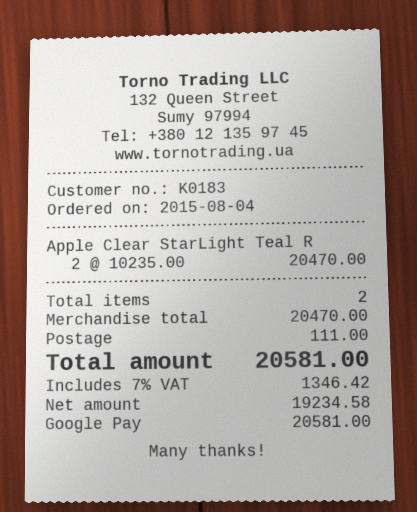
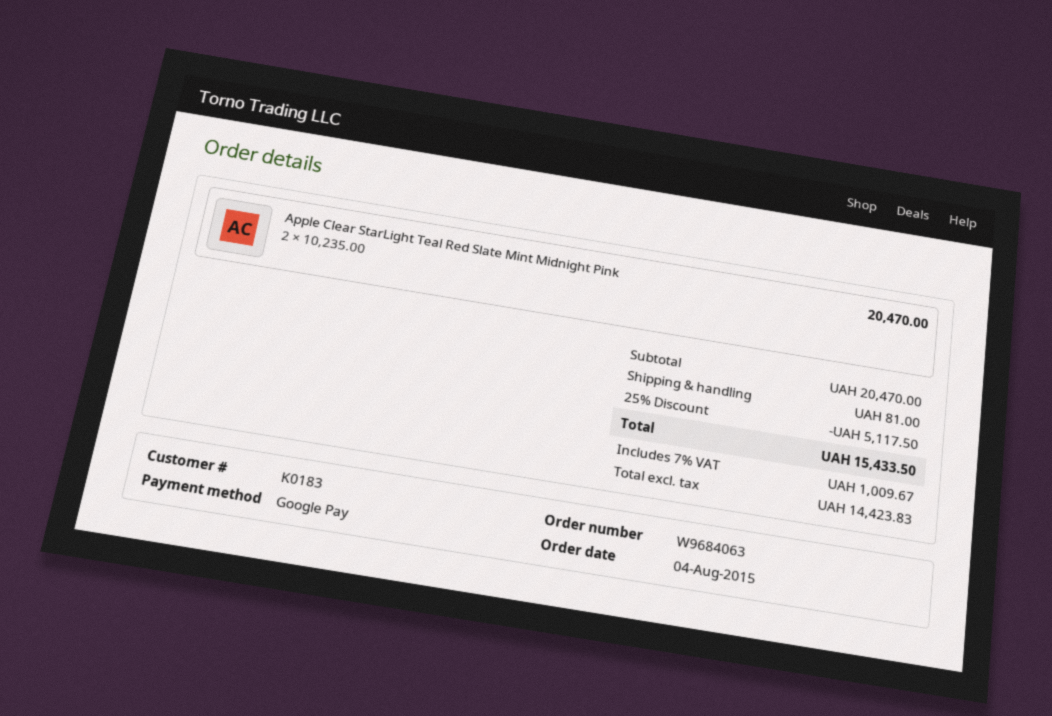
discount: none -> 25% = 5117.50
shipping: 111.00 -> 81.00
net: 19234.58 -> 14423.83
tax: 7% = 1346.42 -> 7% = 1009.67
total: 20581.00 -> 15433.50

